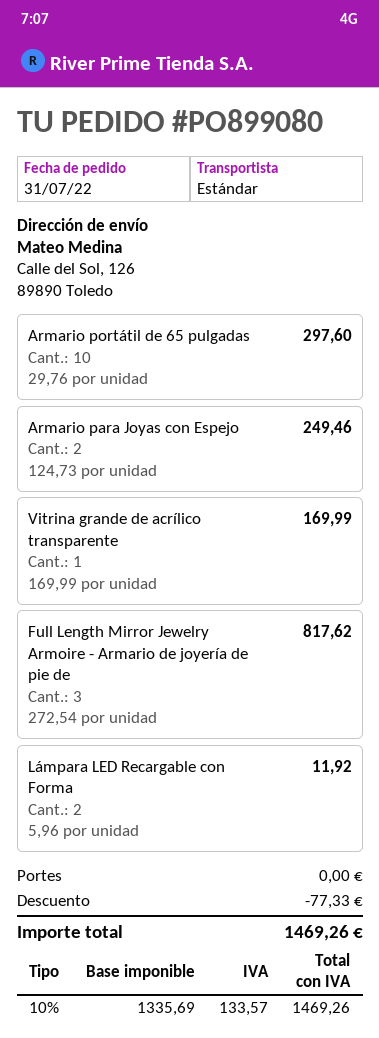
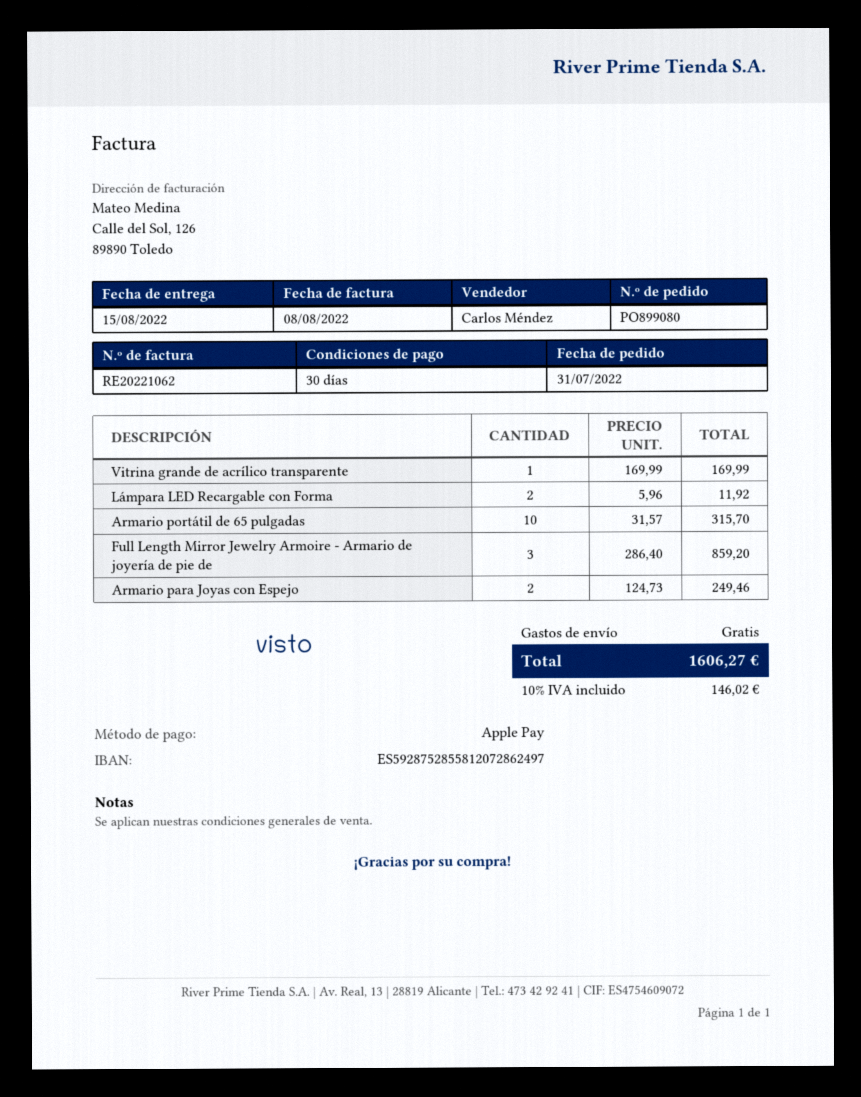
Armario portátil de 65 pulgadas: 10 x 29.76 = 297.60 -> 10 x 31.57 = 315.70
Full Length Mirror Jewelry Armoire - Armario de joyería de pie de: 3 x 272.54 = 817.62 -> 3 x 286.40 = 859.20
discount: 77.33 -> none
tax: 10% = 133.57 -> 10% = 146.02
total: 1469.26 -> 1606.27

